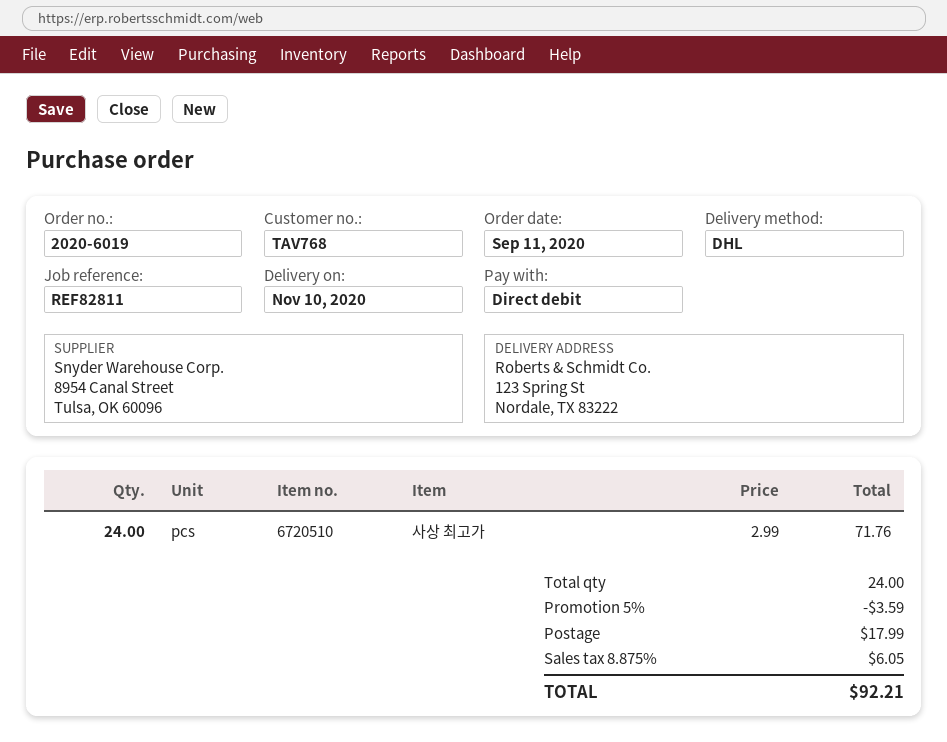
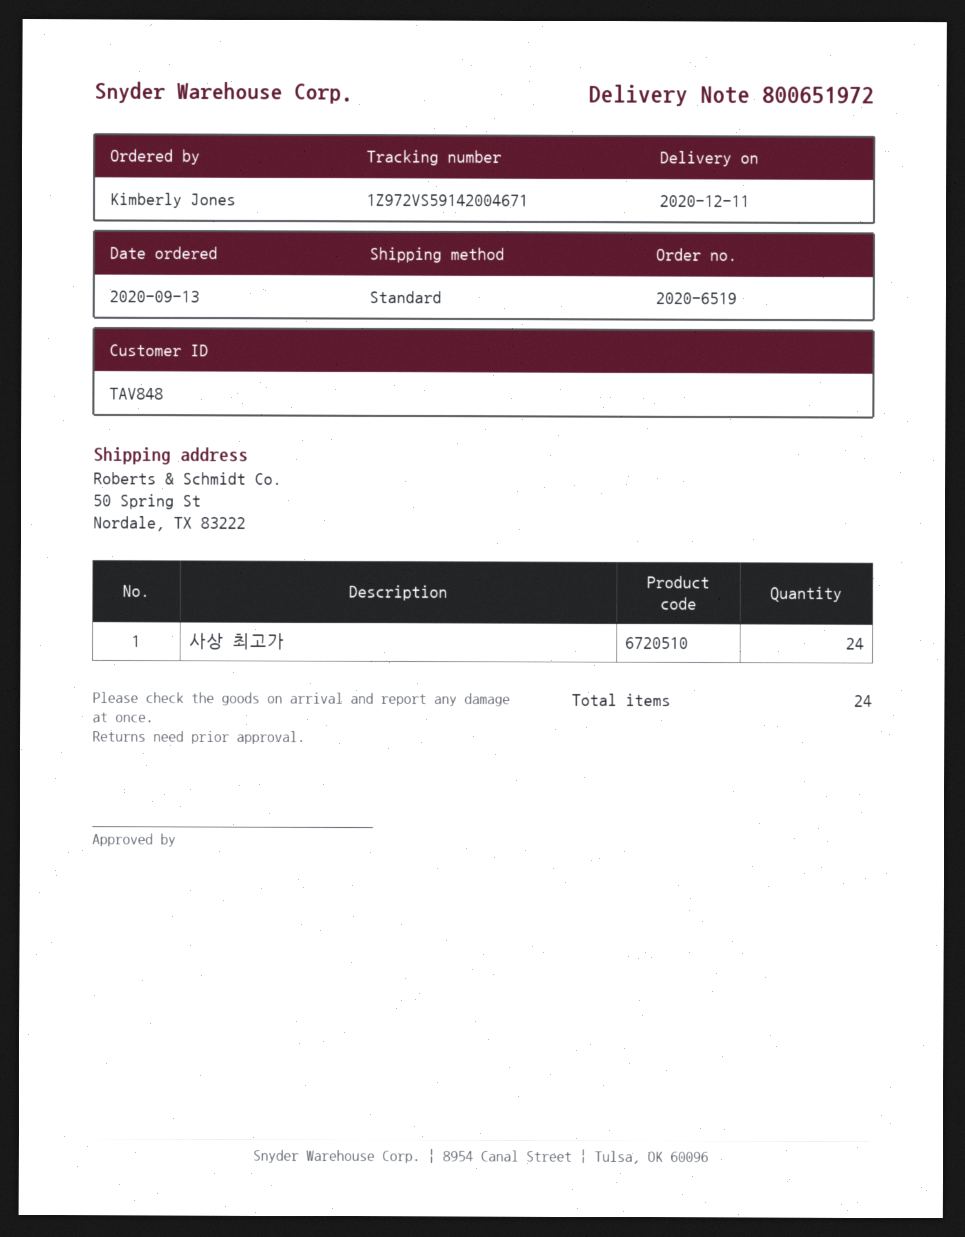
order number: 2020-6019 -> 2020-6519
order date: 2020-09-11 -> 2020-09-13
delivery date: 2020-11-10 -> 2020-12-11
customer number: TAV768 -> TAV848
shipping method: DHL -> standard
ship to: 123 Spring St, Nordale, TX 83222 -> 50 Spring St, Nordale, TX 83222

